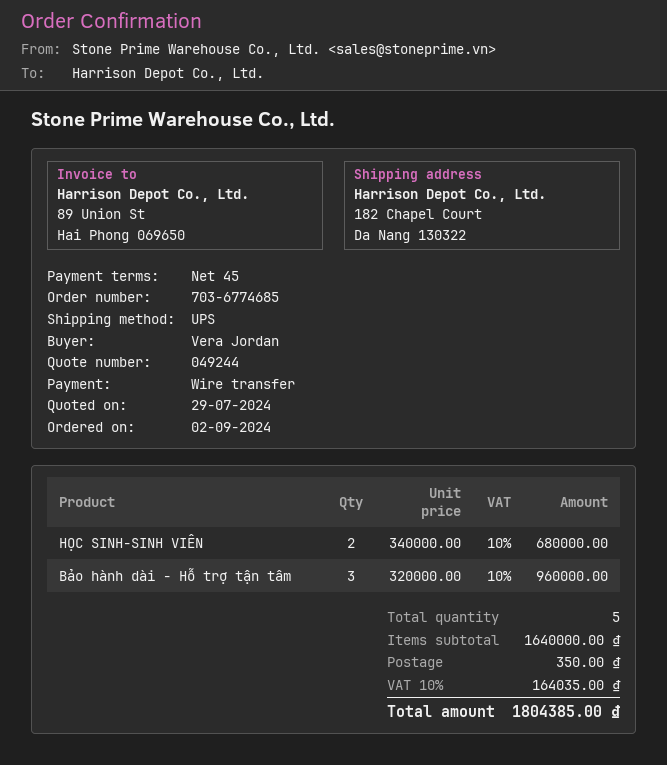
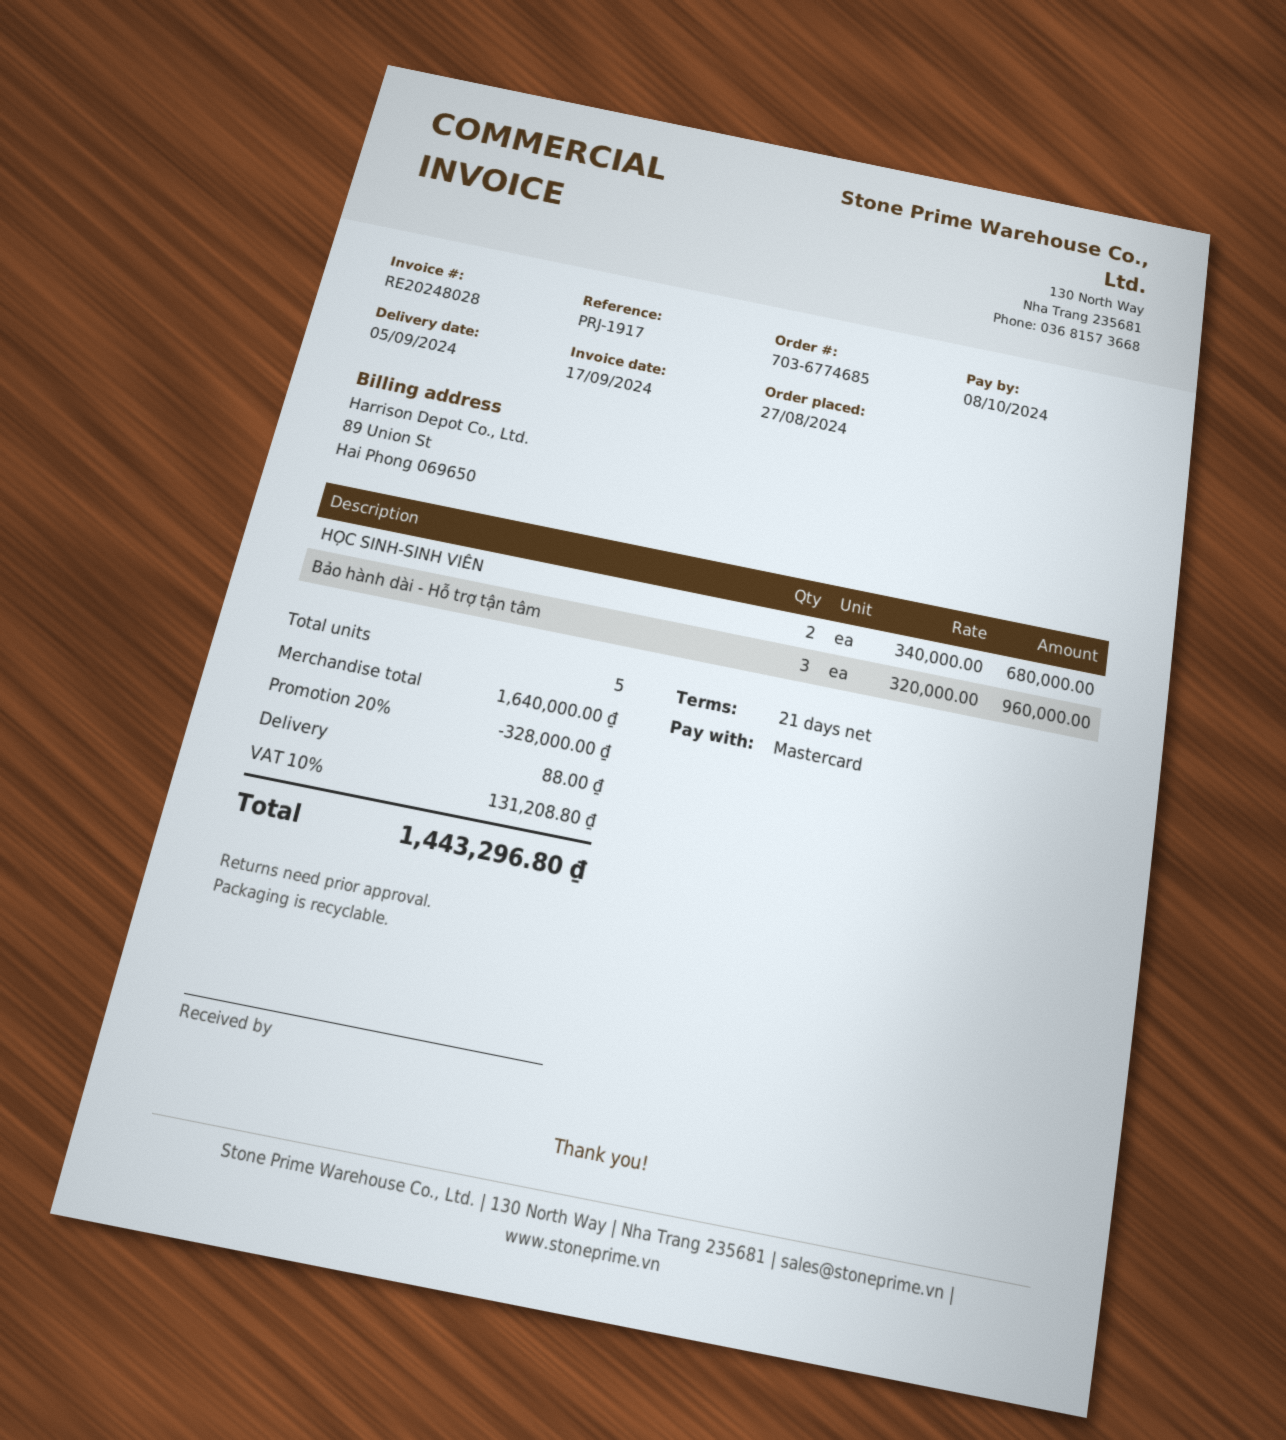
order date: 2024-09-02 -> 2024-08-27
payment terms: 45 days -> 21 days
payment method: bank transfer -> Mastercard
discount: none -> 20% = 328000.00
shipping: 350.00 -> 88.00
tax: 10% = 164035.00 -> 10% = 131208.80
total: 1804385.00 -> 1443296.80

